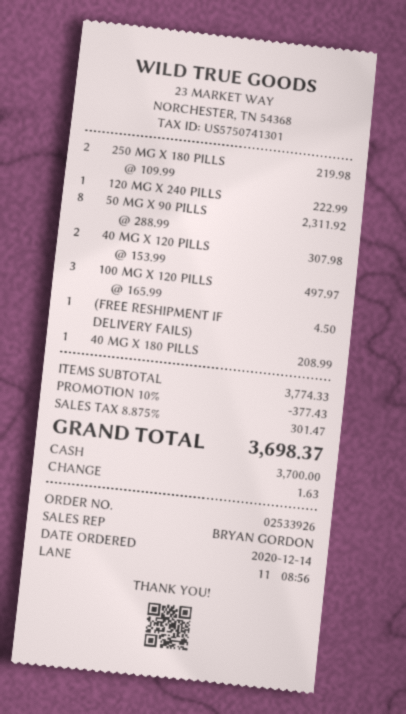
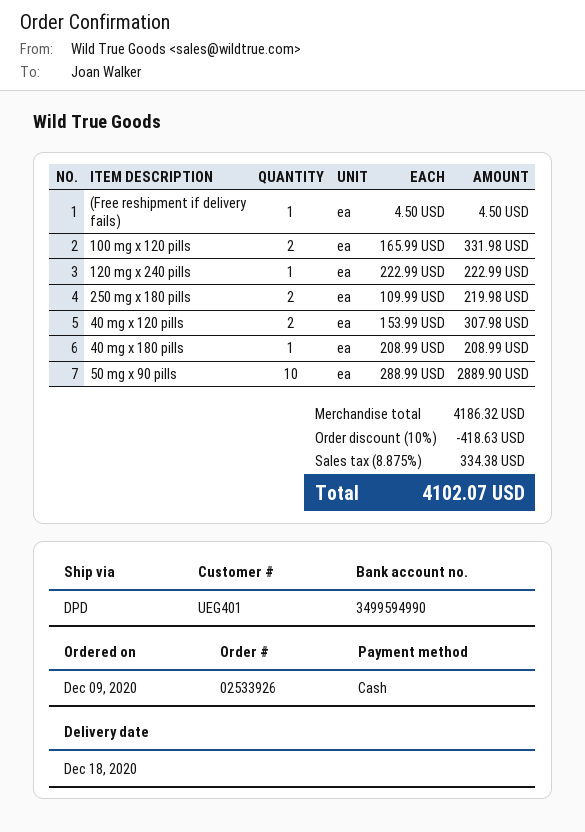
order date: 2020-12-14 -> 2020-12-09
50 MG X 90 PILLS: 8 x 288.99 = 2311.92 -> 10 x 288.99 = 2889.90
100 MG X 120 PILLS: 3 x 165.99 = 497.97 -> 2 x 165.99 = 331.98
subtotal: 3774.33 -> 4186.32
discount: 10% = 377.43 -> 10% = 418.63
tax: 8.875% = 301.47 -> 8.875% = 334.38
total: 3698.37 -> 4102.07

